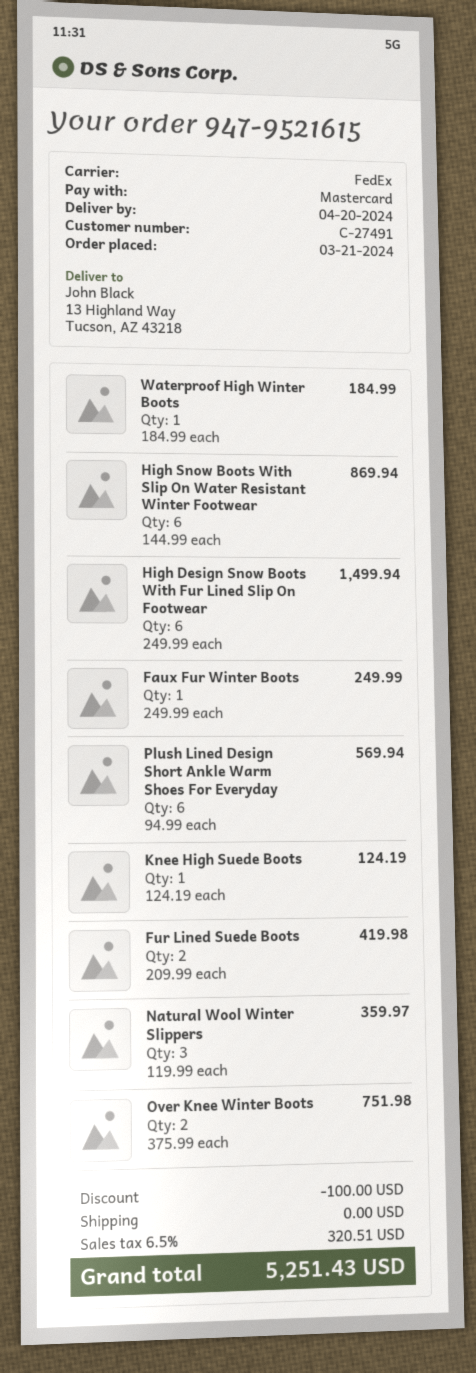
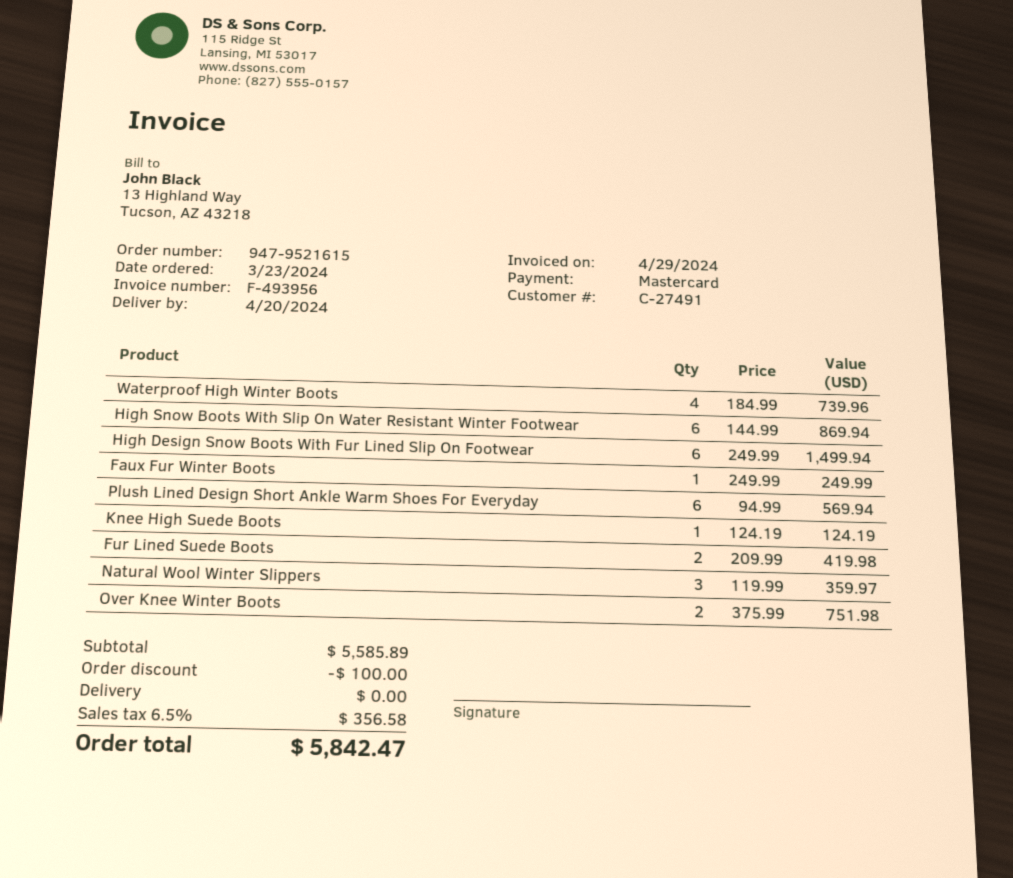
order date: 2024-03-21 -> 2024-03-23
Waterproof High Winter Boots: 1 x 184.99 = 184.99 -> 4 x 184.99 = 739.96
tax: 6.5% = 320.51 -> 6.5% = 356.58
total: 5251.43 -> 5842.47

